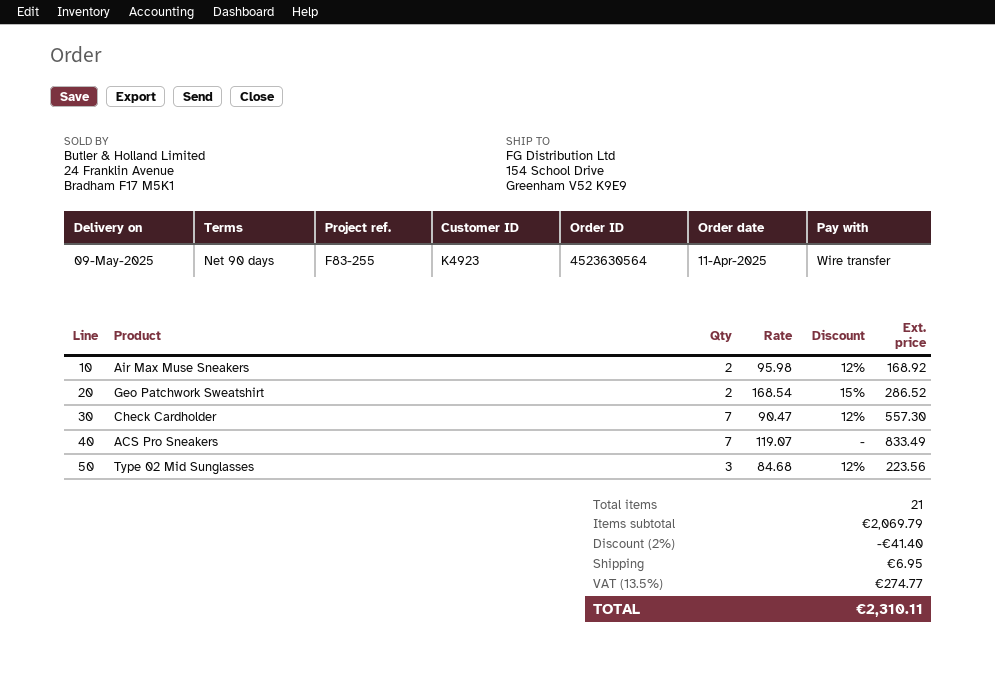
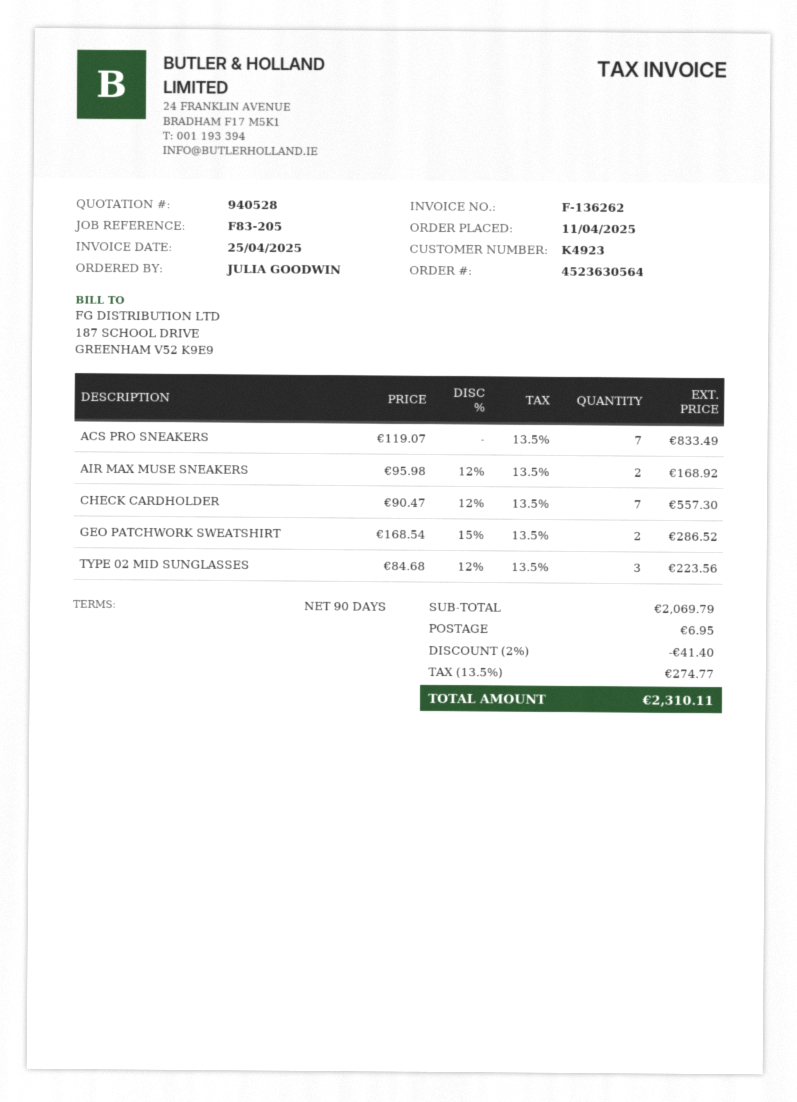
reference: F83-255 -> F83-205

